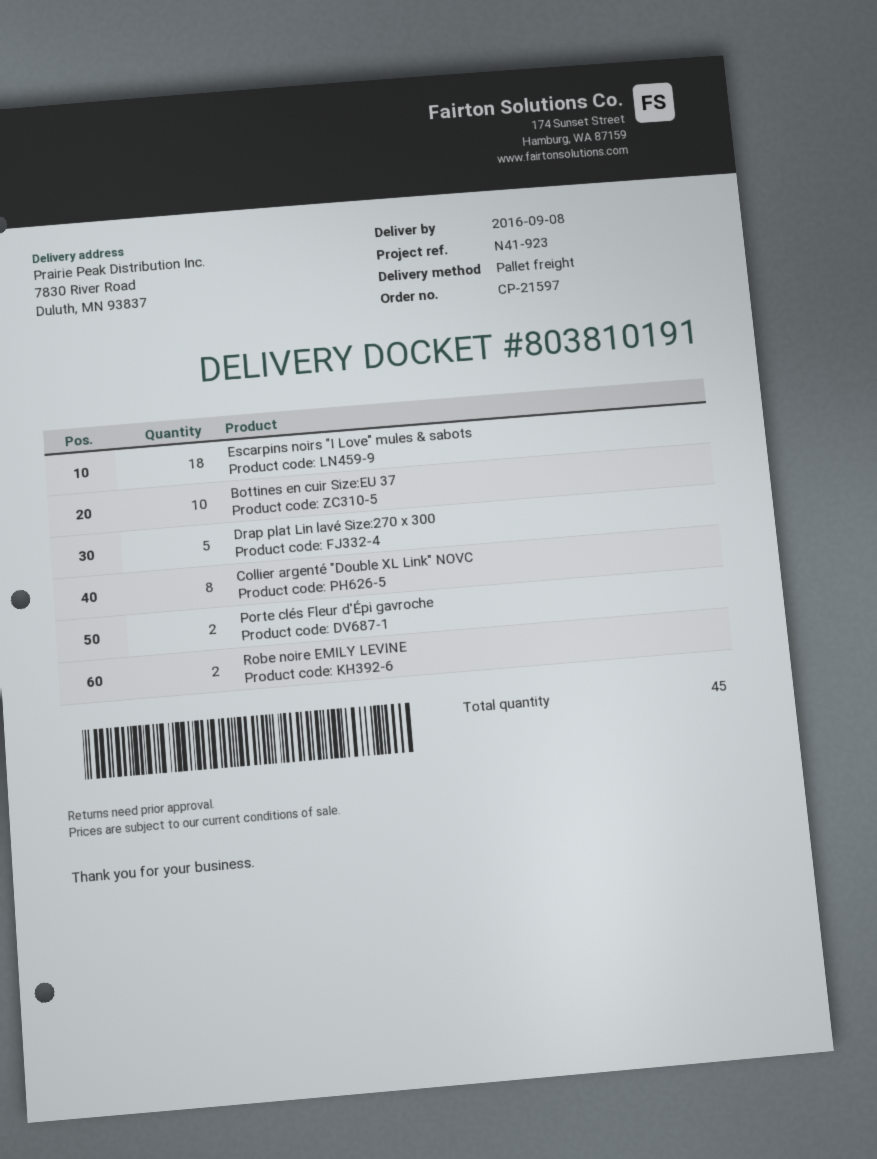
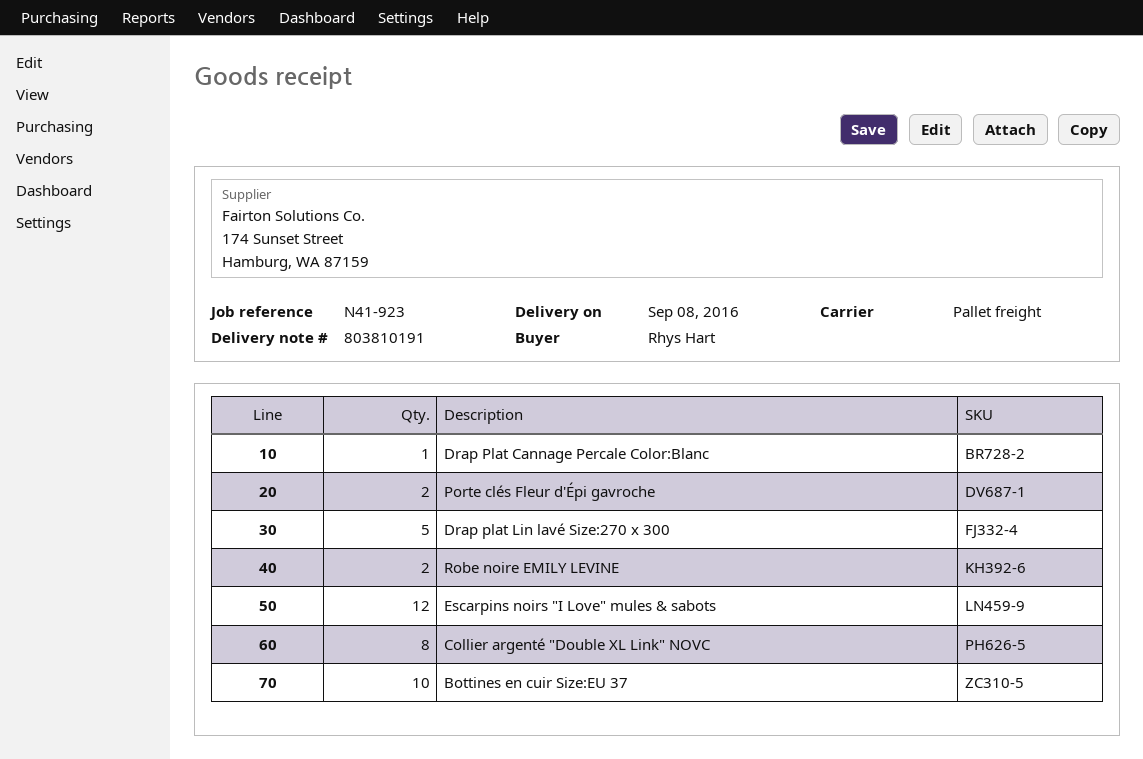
Escarpins noirs "I Love" mules & sabots: 18 -> 12
Drap Plat Cannage Percale Color:Blanc: none -> 1

